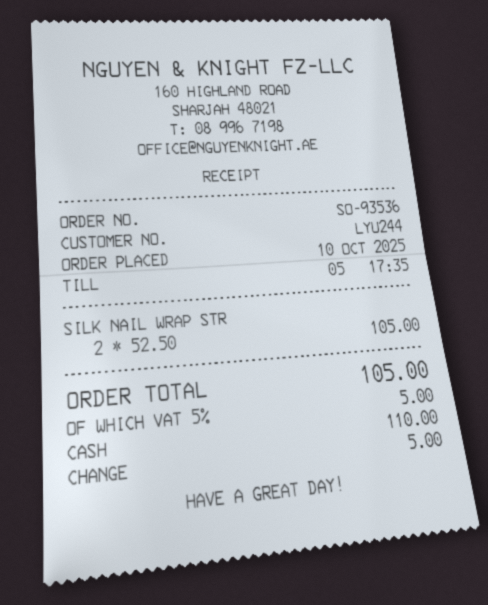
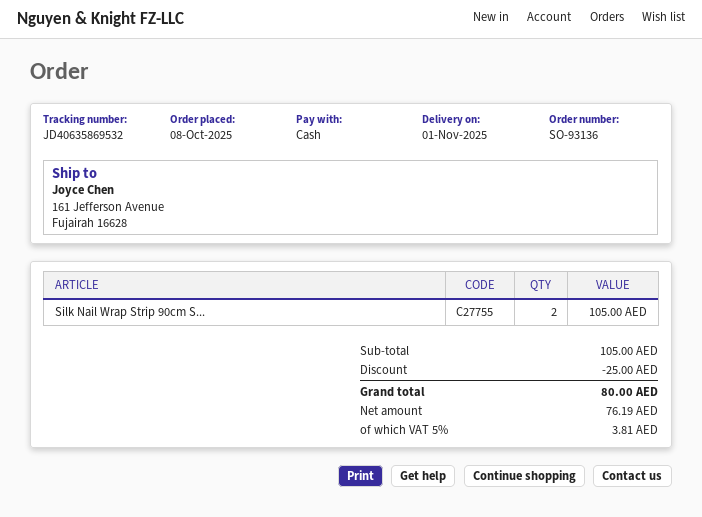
order number: SO-93536 -> SO-93136
order date: 2025-10-10 -> 2025-10-08
discount: none -> 25.00
tax: 5% = 5.00 -> 5% = 3.81
total: 105.00 -> 80.00

